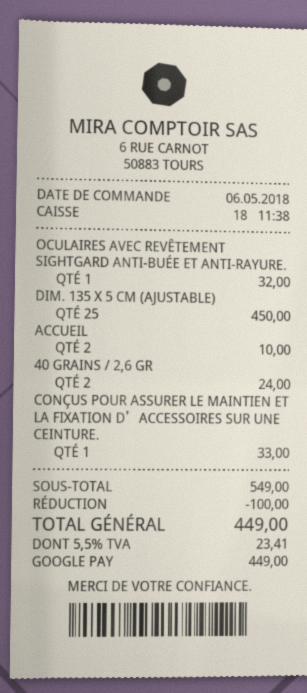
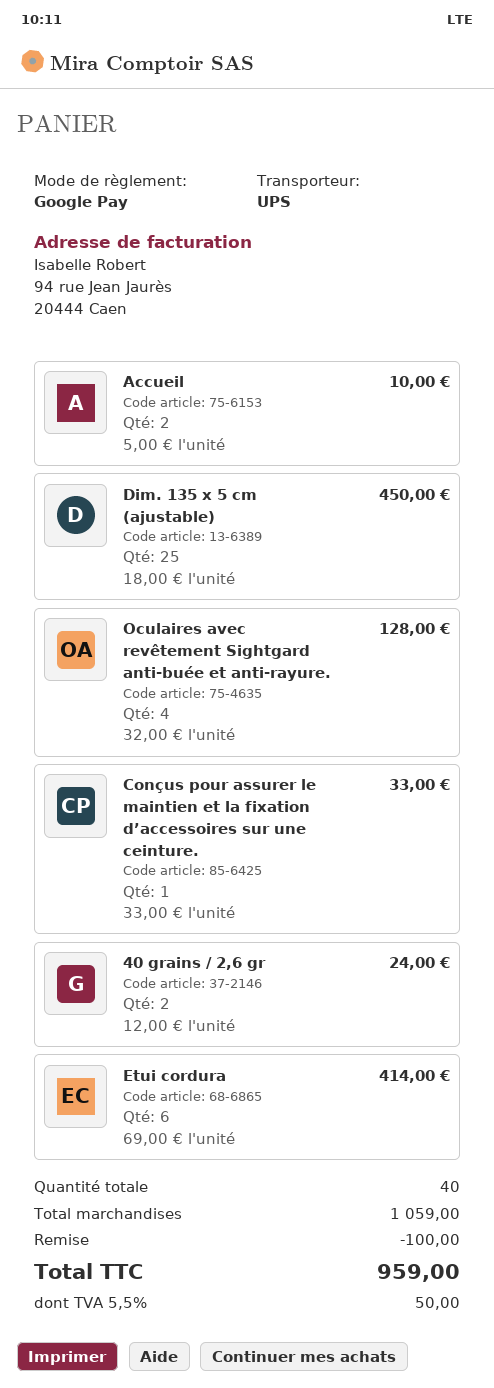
OCULAIRES AVEC REVÊTEMENT SIGHTGARD ANTI-BUÉE ET ANTI-RAYURE.: 1 for 32.00 -> 4 for 128.00
Etui cordura: none -> 6 for 414.00
subtotal: 549.00 -> 1059.00
tax: 5.5% = 23.41 -> 5.5% = 50.00
total: 449.00 -> 959.00

